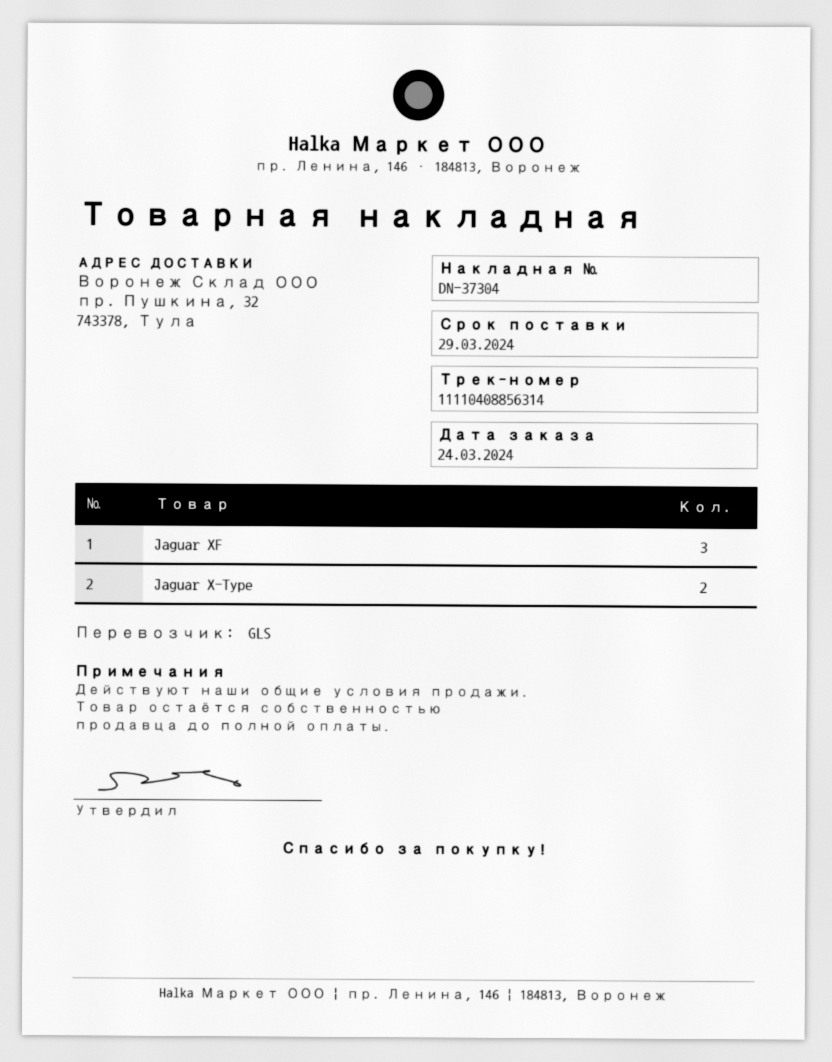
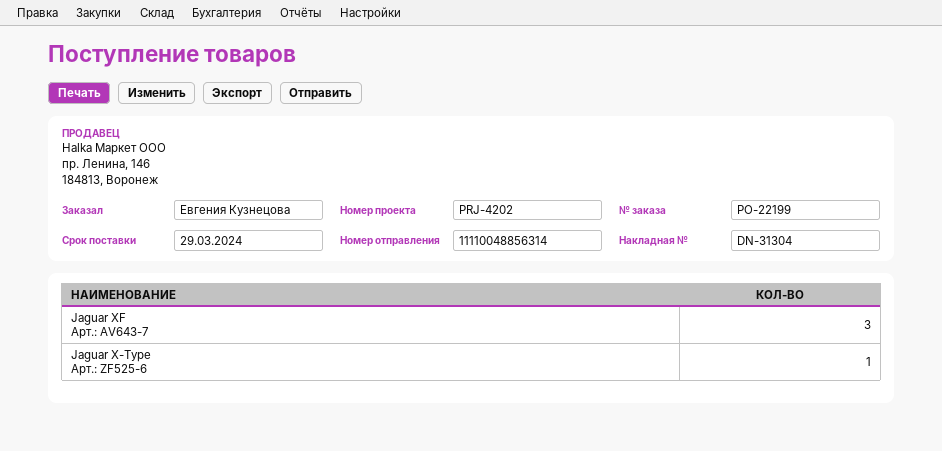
delivery note number: DN-37304 -> DN-31304
tracking number: 11110408856314 -> 11110048856314
Jaguar X-Type: 2 -> 1

